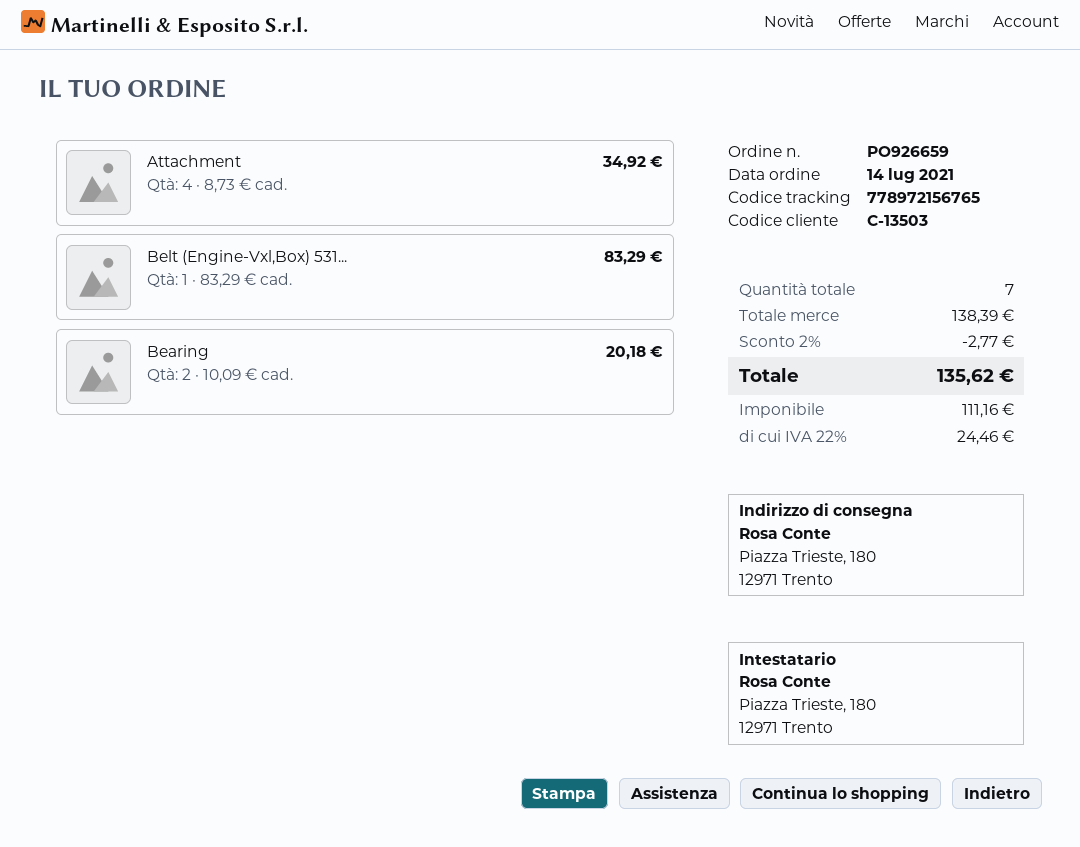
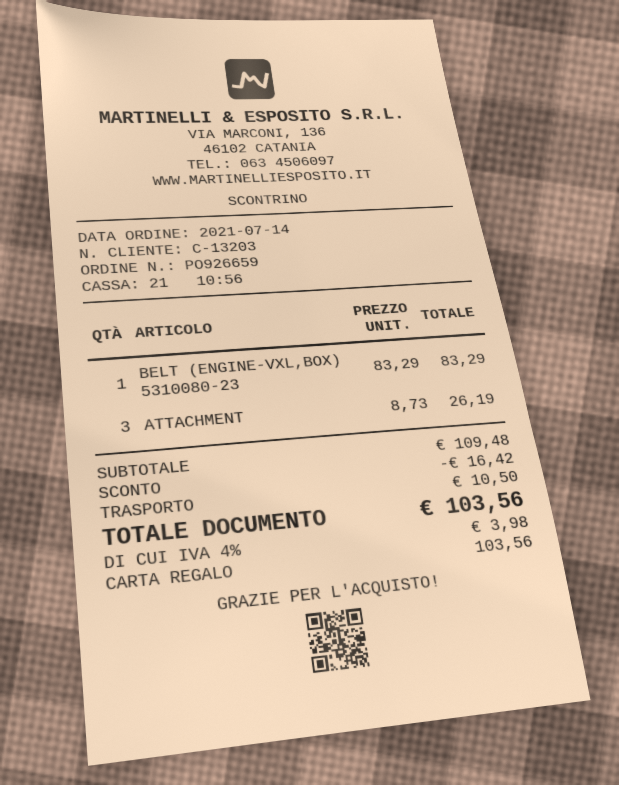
customer number: C-13503 -> C-13203
Attachment: 4 x 8.73 = 34.92 -> 3 x 8.73 = 26.19
Bearing: 2 x 10.09 = 20.18 -> none
subtotal: 138.39 -> 109.48
discount: 2.77 -> 16.42
shipping: none -> 10.50
tax: 22% = 24.46 -> 4% = 3.98
total: 135.62 -> 103.56

